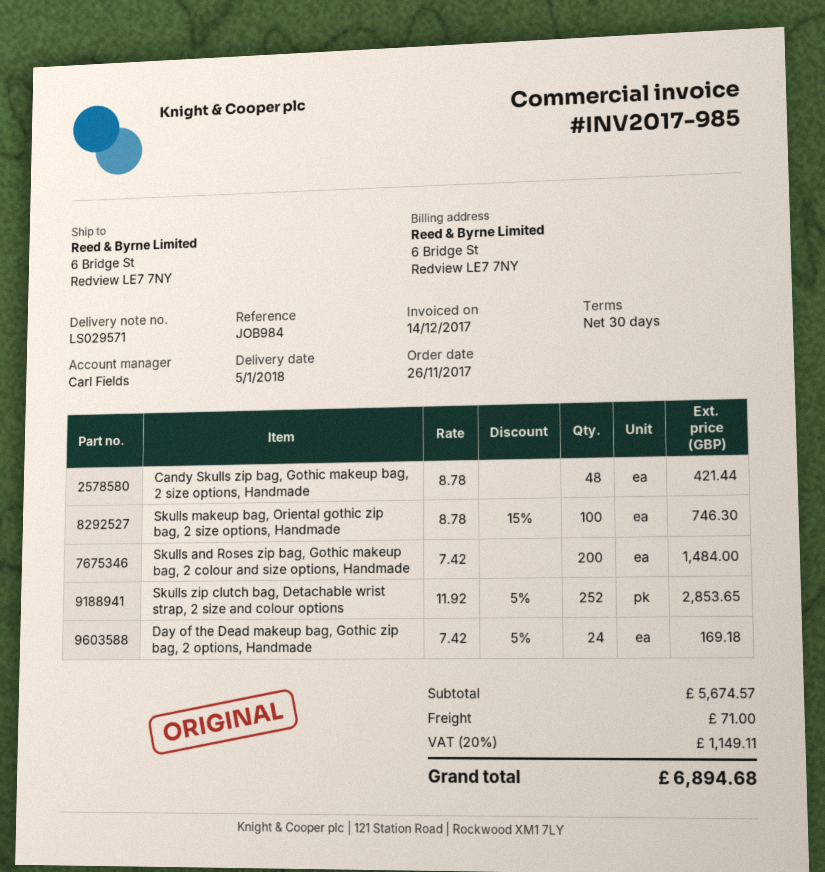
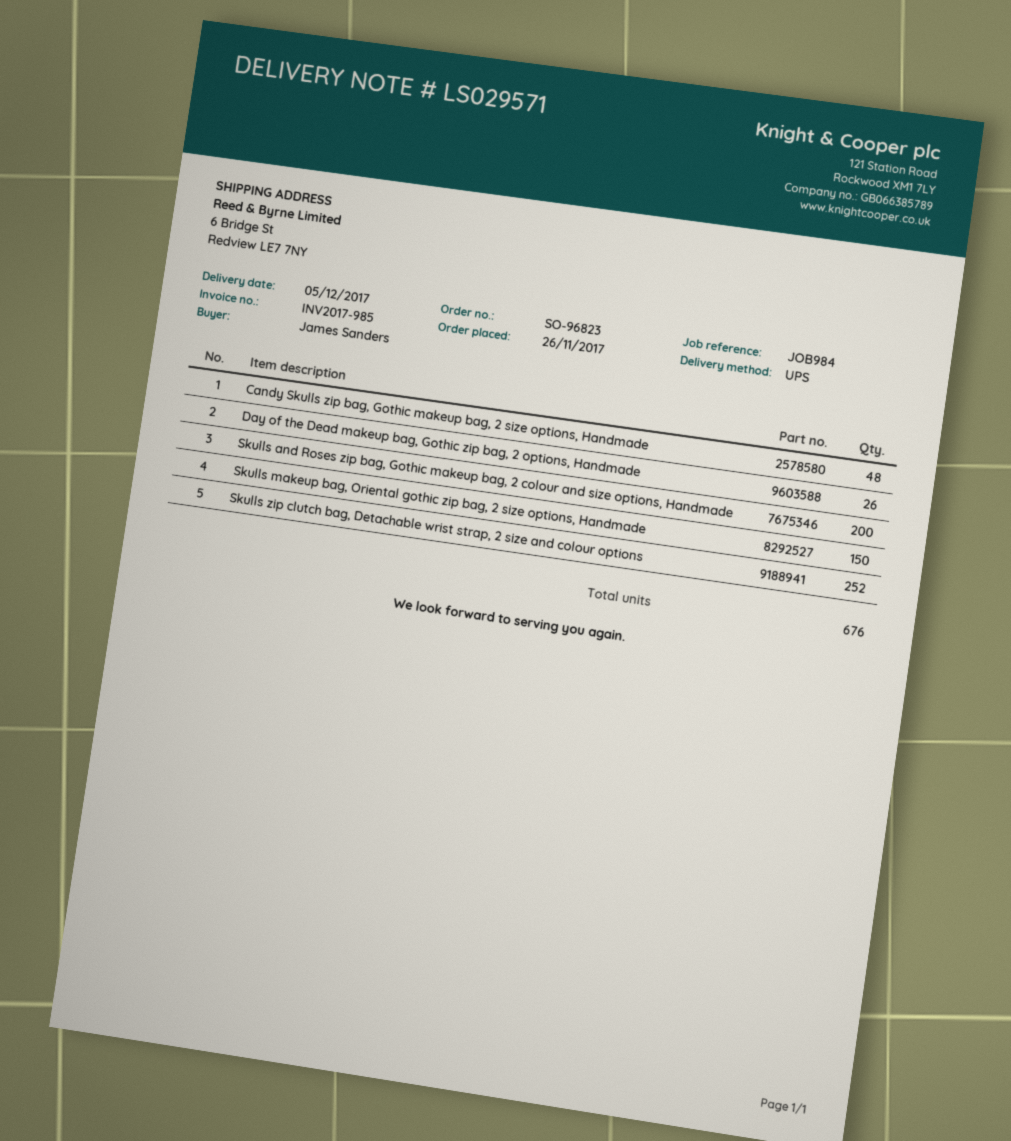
delivery date: 2018-01-05 -> 2017-12-05
Skulls makeup bag, Oriental gothic zip bag, 2 size options, Handmade: 100 -> 150
Day of the Dead makeup bag, Gothic zip bag, 2 options, Handmade: 24 -> 26

